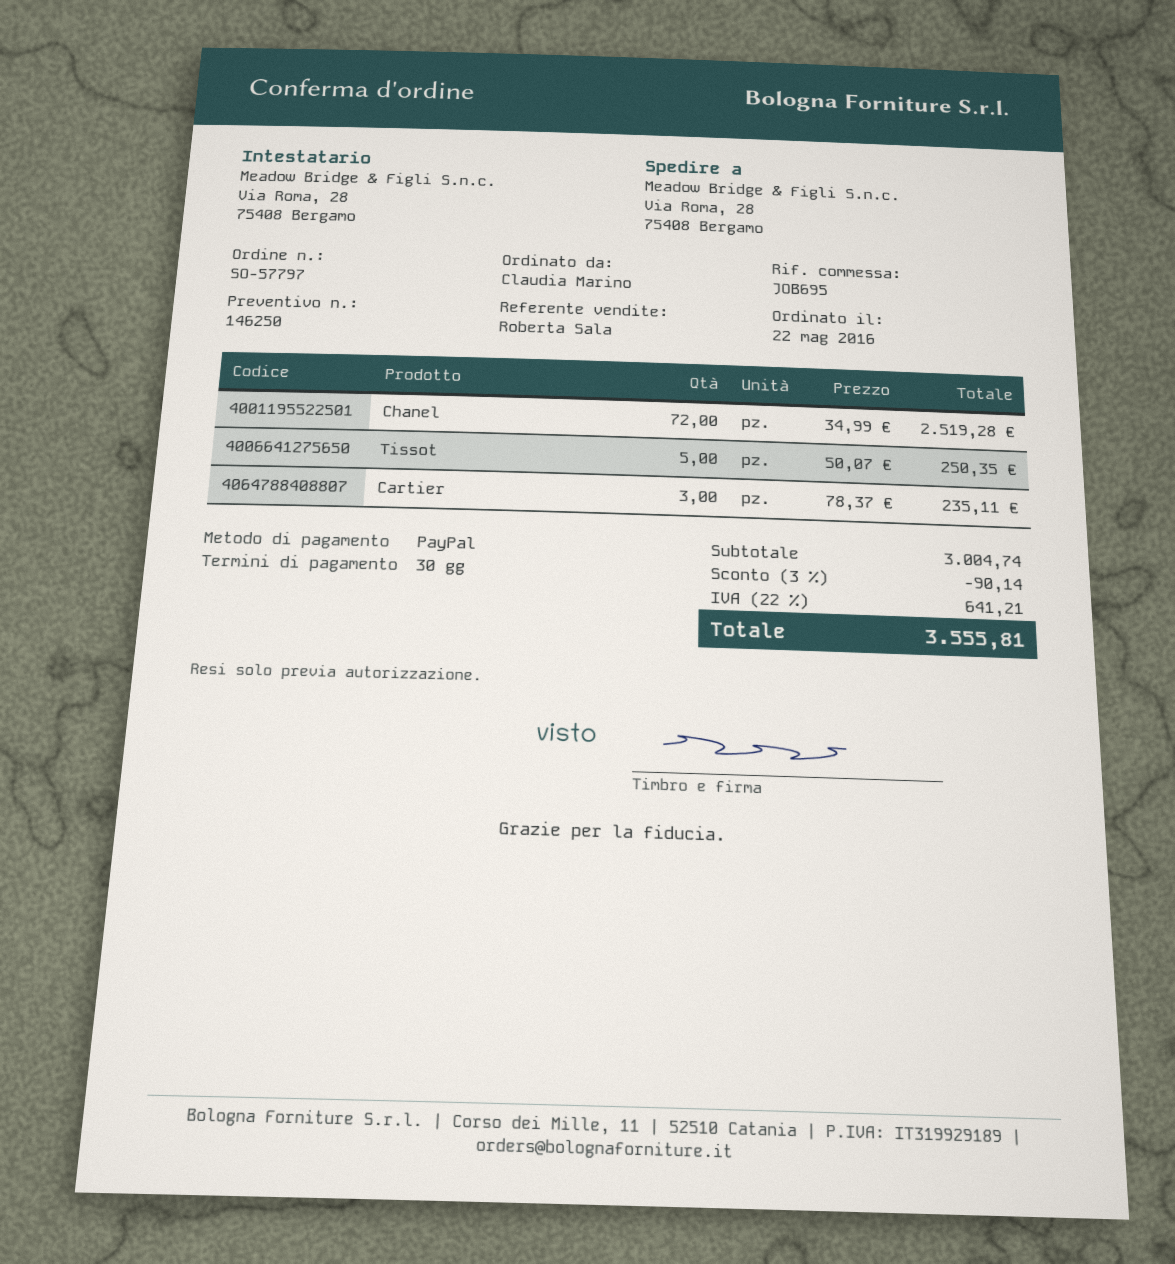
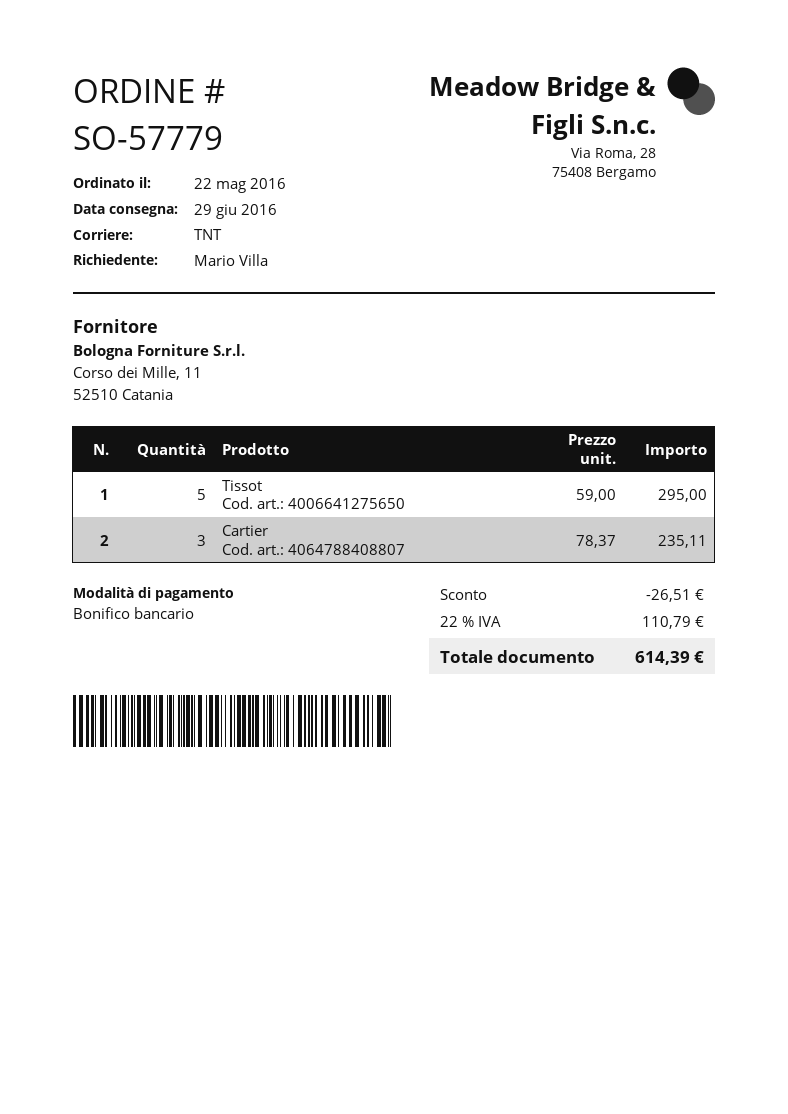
order number: SO-57797 -> SO-57779
ordered by: Claudia Marino -> Mario Villa
payment method: PayPal -> bank transfer
Chanel: 72 x 34.99 = 2519.28 -> none
Tissot: 5 x 50.07 = 250.35 -> 5 x 59.00 = 295.00
discount: 90.14 -> 26.51
tax: 22% = 641.21 -> 22% = 110.79
total: 3555.81 -> 614.39

